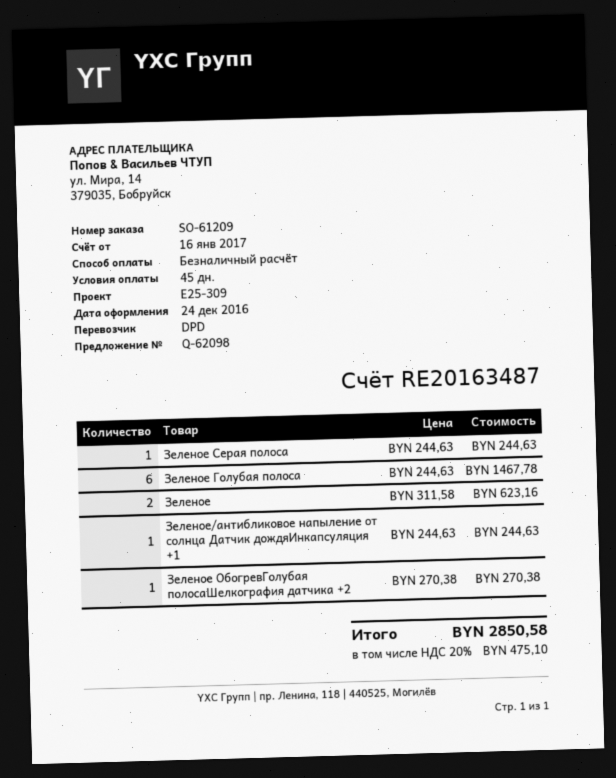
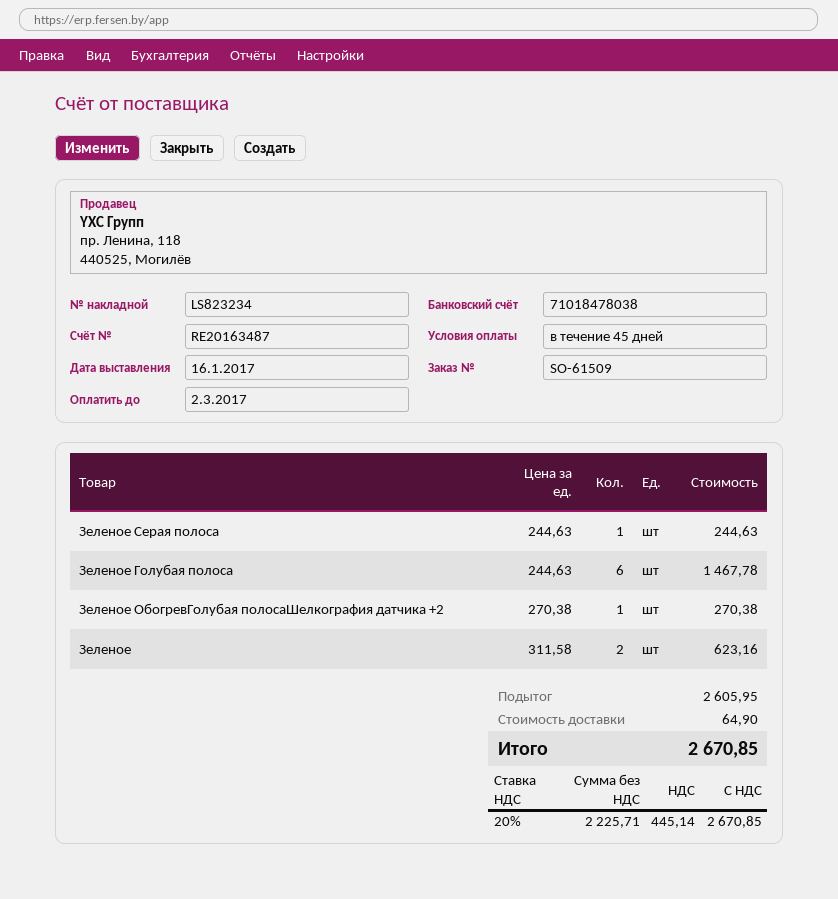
order number: SO-61209 -> SO-61509
Зеленое/антибликовое напыление от солнца Датчик дождяИнкапсуляция +1: 1 x 244.63 = 244.63 -> none
shipping: none -> 64.90
tax: 20% = 475.10 -> 20% = 445.14
total: 2850.58 -> 2670.85

